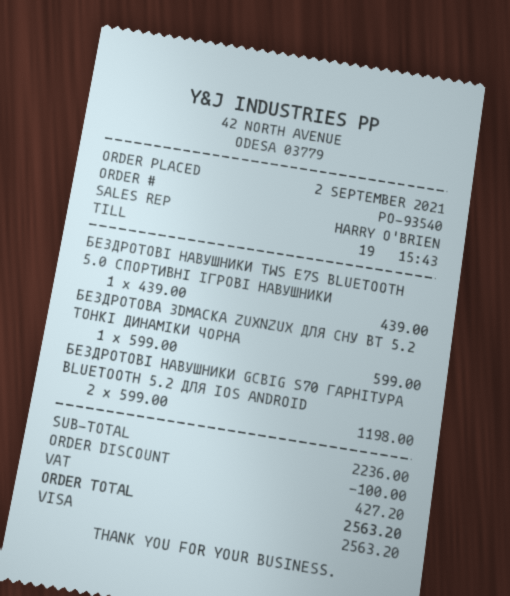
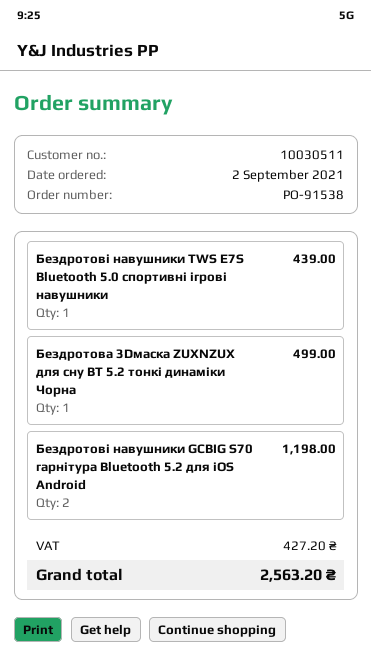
order number: PO-93540 -> PO-91538
БЕЗДРОТОВА 3DМАСКА ZUXNZUX ДЛЯ СНУ BT 5.2 ТОНКІ ДИНАМІКИ ЧОРНА: 1 for 599.00 -> 1 for 499.00
discount: 100.00 -> none

